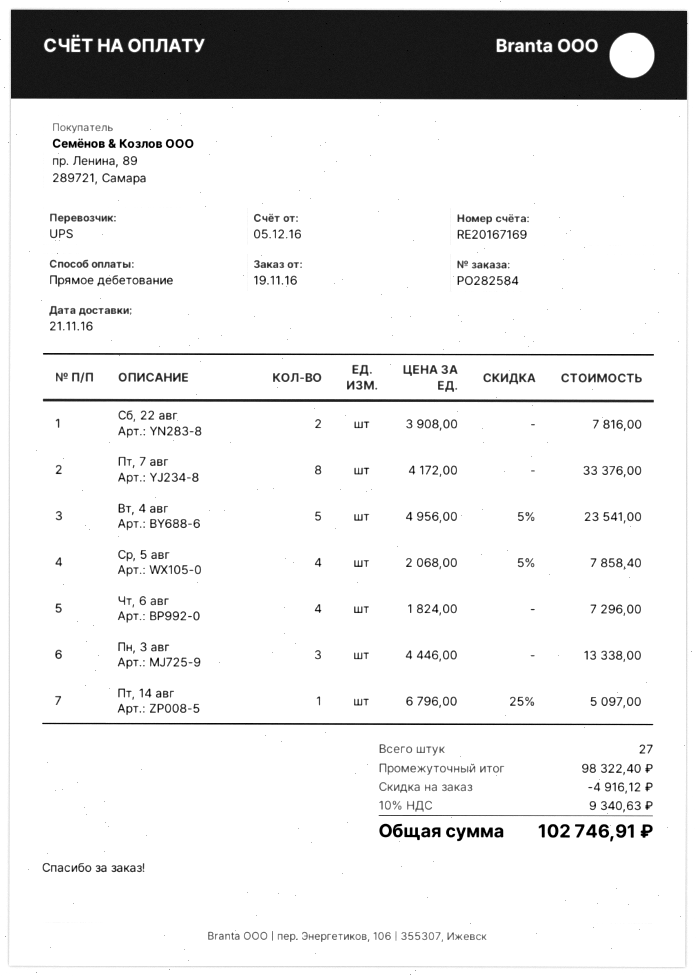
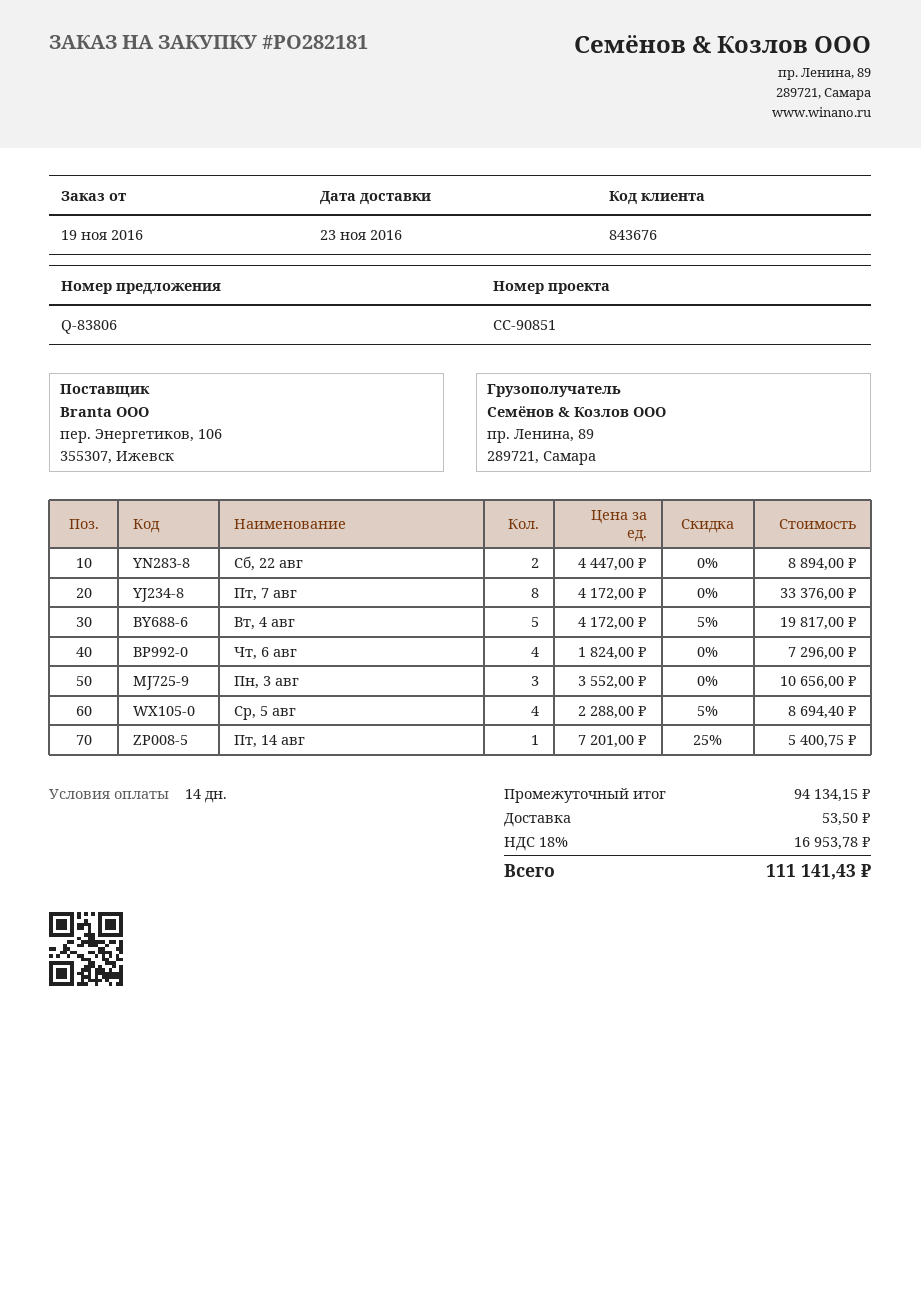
order number: PO282584 -> PO282181
delivery date: 2016-11-21 -> 2016-11-23
Сб, 22 авг: 2 x 3908.00 = 7816.00 -> 2 x 4447.00 = 8894.00
Вт, 4 авг: 5 x 4956.00 - 5% = 23541.00 -> 5 x 4172.00 - 5% = 19817.00
Ср, 5 авг: 4 x 2068.00 - 5% = 7858.40 -> 4 x 2288.00 - 5% = 8694.40
Пн, 3 авг: 3 x 4446.00 = 13338.00 -> 3 x 3552.00 = 10656.00
Пт, 14 авг: 1 x 6796.00 - 25% = 5097.00 -> 1 x 7201.00 - 25% = 5400.75
subtotal: 98322.40 -> 94134.15
discount: 4916.12 -> none
shipping: none -> 53.50
tax: 10% = 9340.63 -> 18% = 16953.78
total: 102746.91 -> 111141.43

